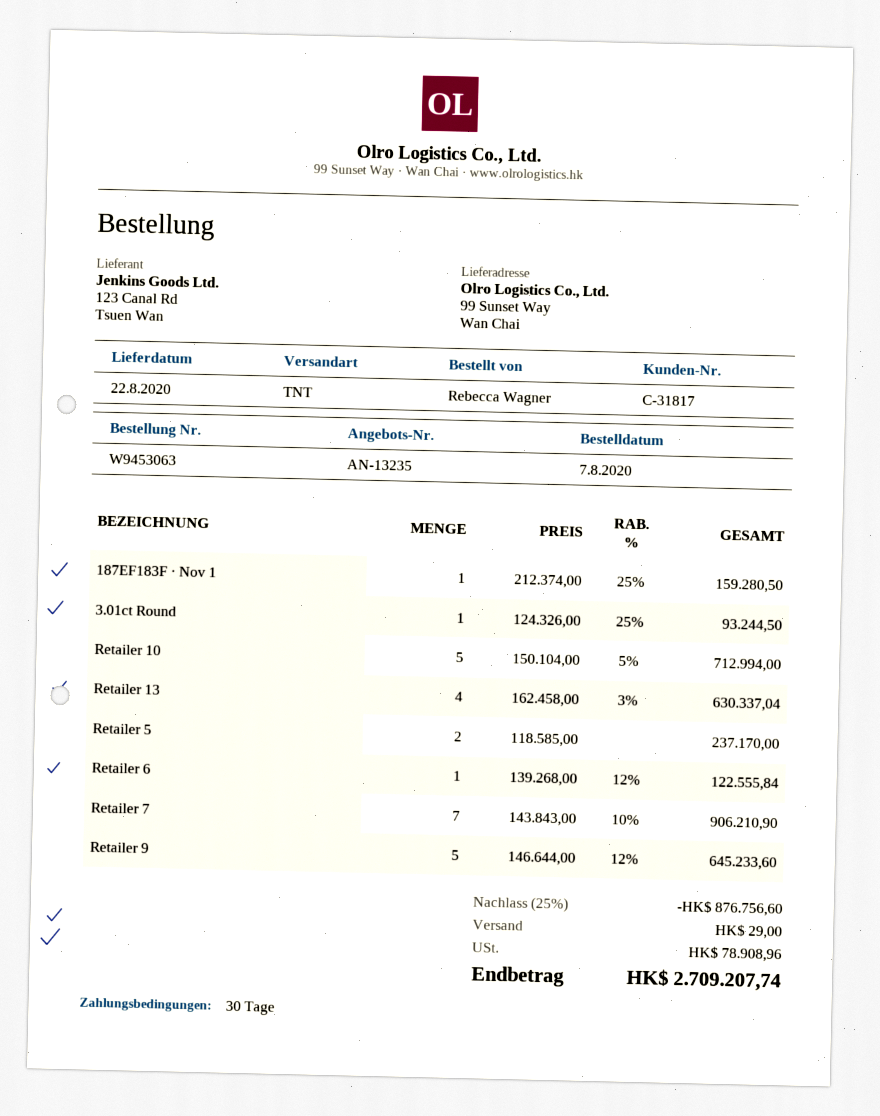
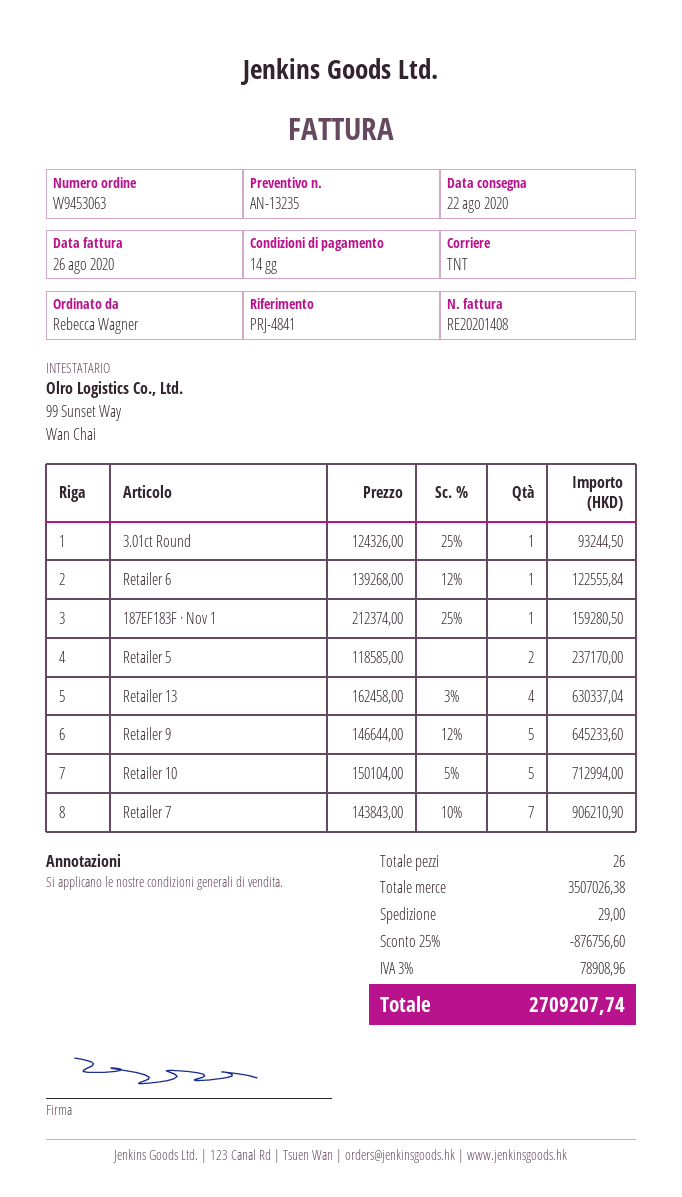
payment terms: 30 days -> 14 days

